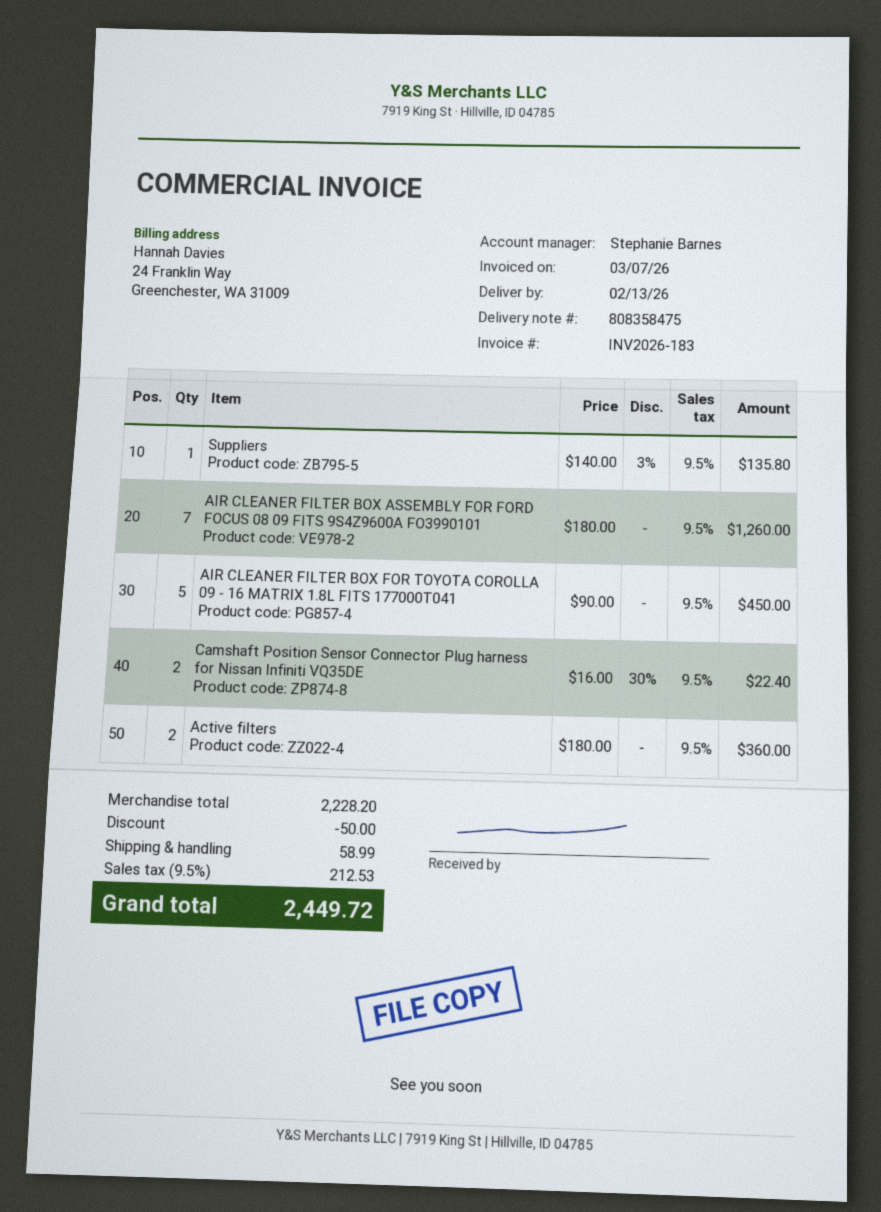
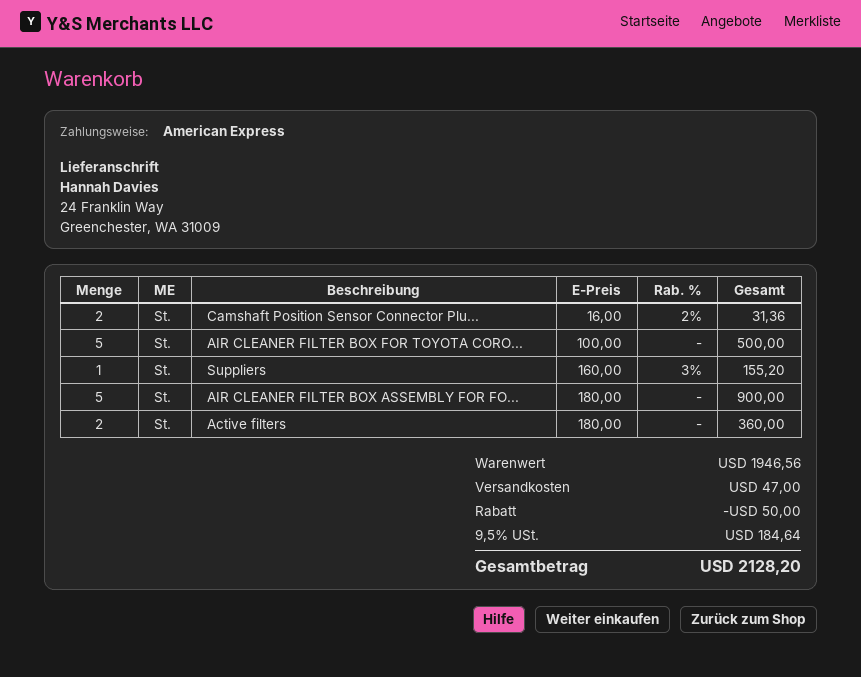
Suppliers: 1 x 140.00 - 3% = 135.80 -> 1 x 160.00 - 3% = 155.20
AIR CLEANER FILTER BOX ASSEMBLY FOR FORD FOCUS 08 09 FITS 9S4Z9600A FO3990101: 7 x 180.00 = 1260.00 -> 5 x 180.00 = 900.00
AIR CLEANER FILTER BOX FOR TOYOTA COROLLA 09 - 16 MATRIX 1.8L FITS 177000T041: 5 x 90.00 = 450.00 -> 5 x 100.00 = 500.00
Camshaft Position Sensor Connector Plug harness for Nissan Infiniti VQ35DE: 2 x 16.00 - 30% = 22.40 -> 2 x 16.00 - 2% = 31.36
subtotal: 2228.20 -> 1946.56
shipping: 58.99 -> 47.00
tax: 9.5% = 212.53 -> 9.5% = 184.64
total: 2449.72 -> 2128.20

